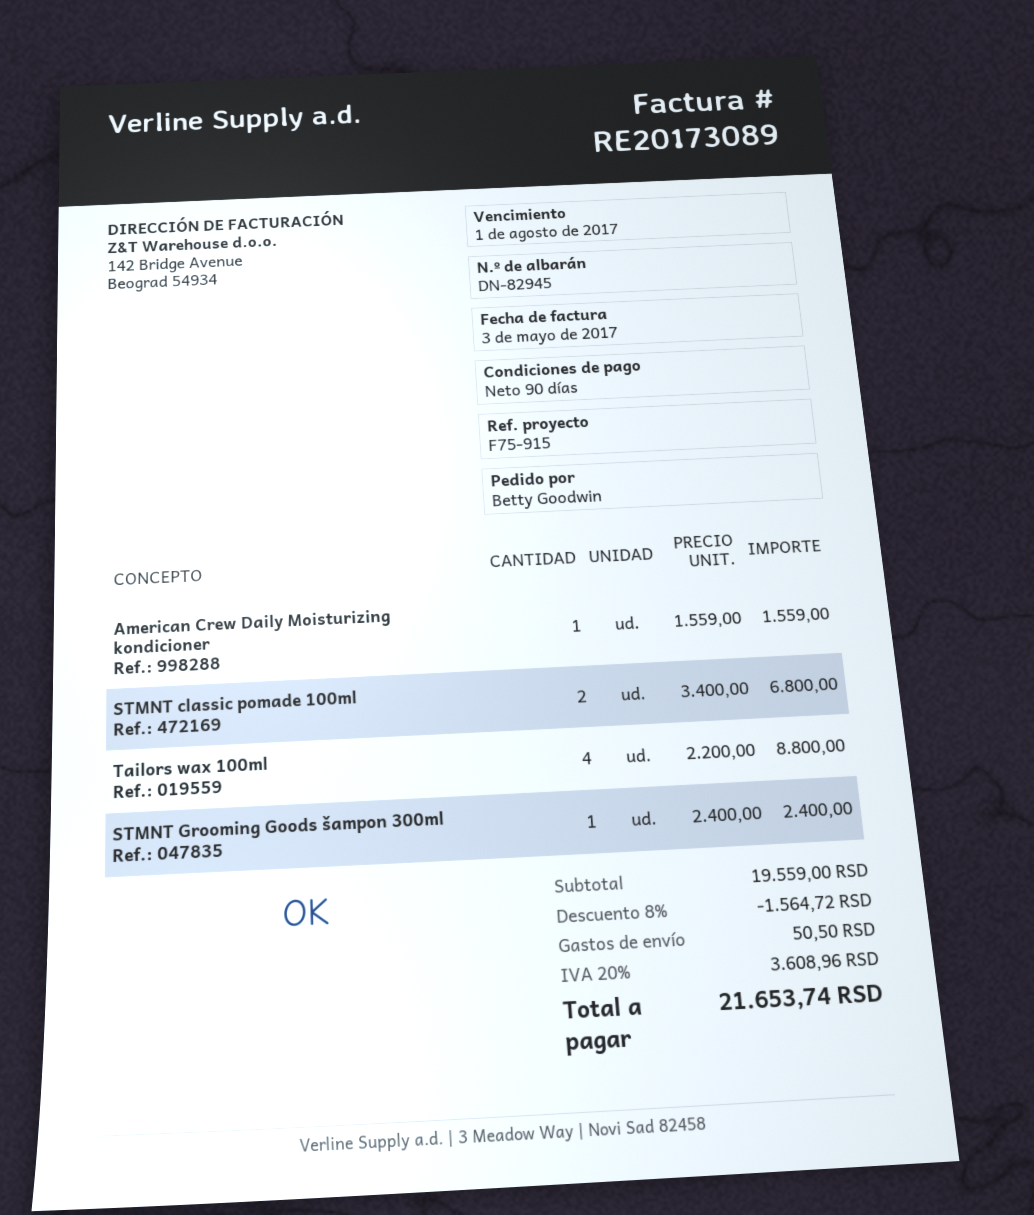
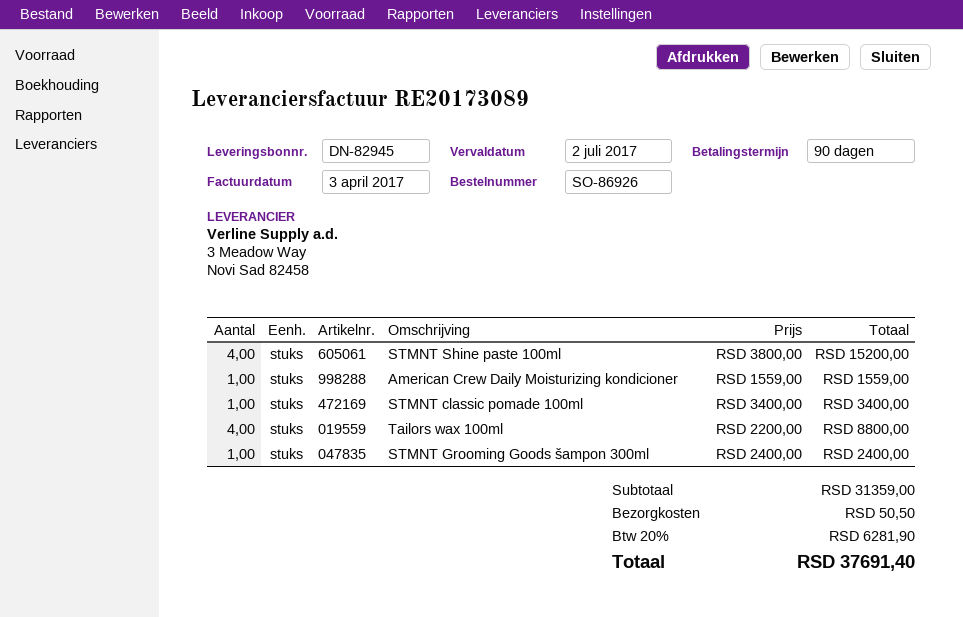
invoice date: 2017-05-03 -> 2017-04-03
due date: 2017-08-01 -> 2017-07-02
STMNT classic pomade 100ml: 2 x 3400.00 = 6800.00 -> 1 x 3400.00 = 3400.00
STMNT Shine paste 100ml: none -> 4 x 3800.00 = 15200.00
subtotal: 19559.00 -> 31359.00
discount: 8% = 1564.72 -> none
tax: 20% = 3608.96 -> 20% = 6281.90
total: 21653.74 -> 37691.40

